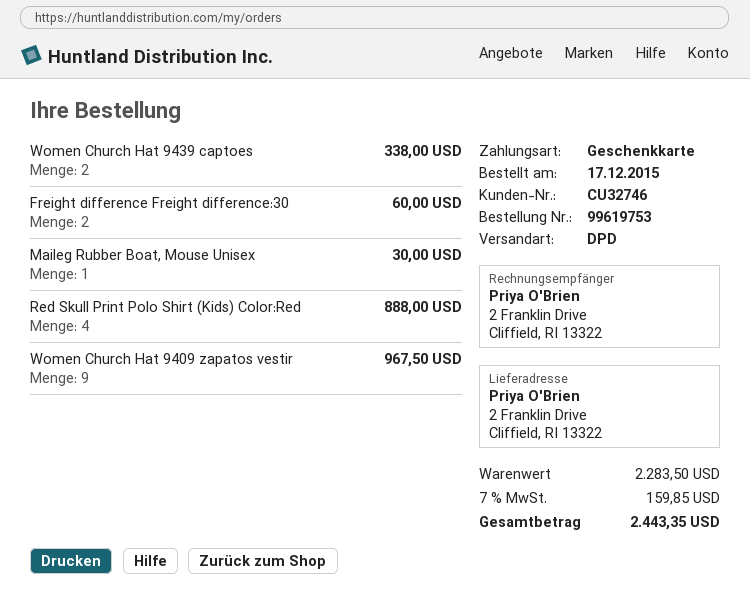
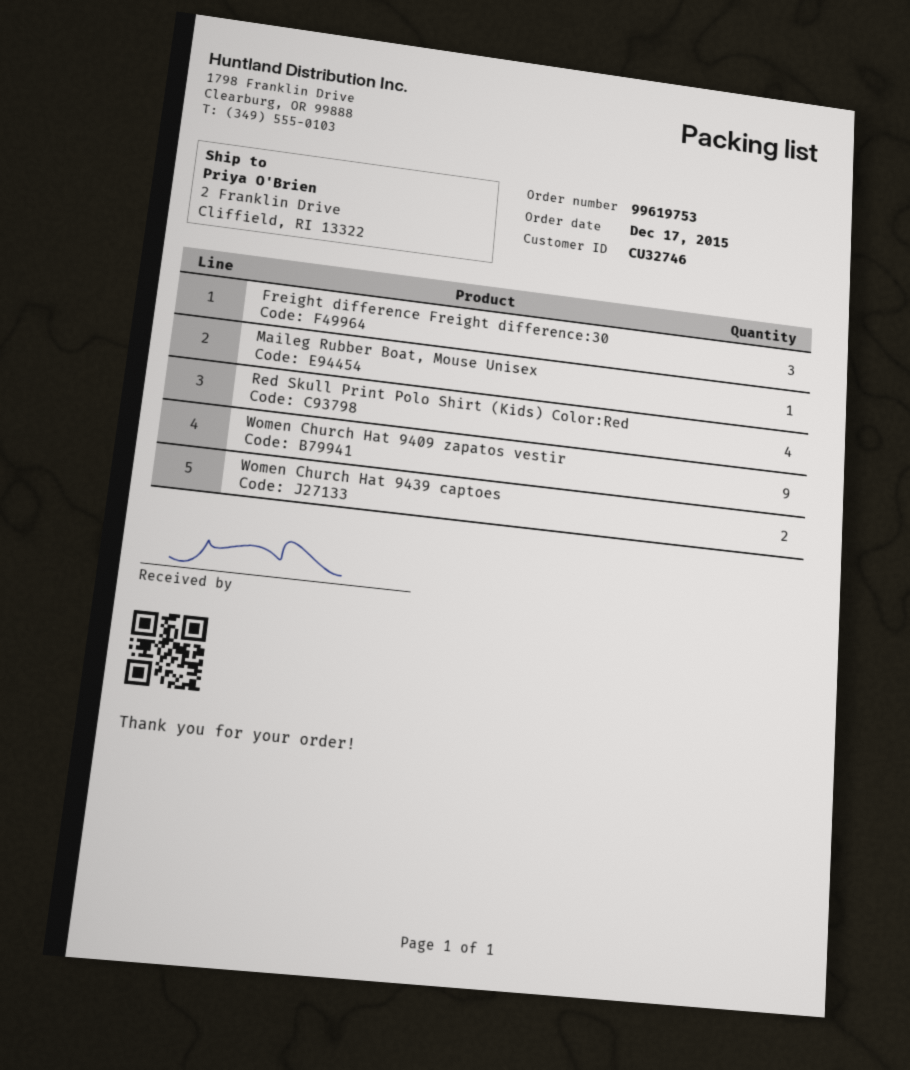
Freight difference Freight difference:30: 2 -> 3

